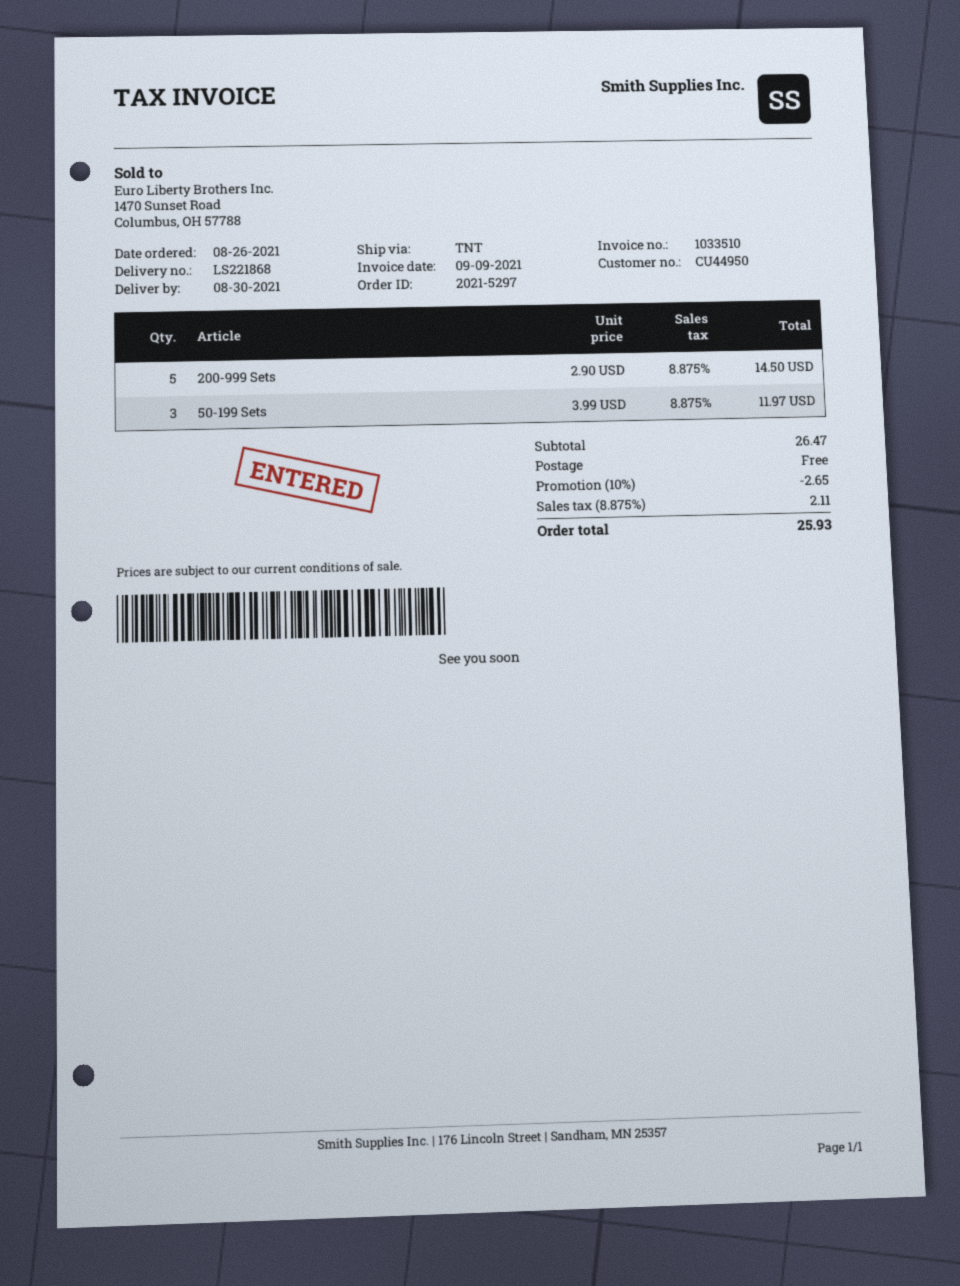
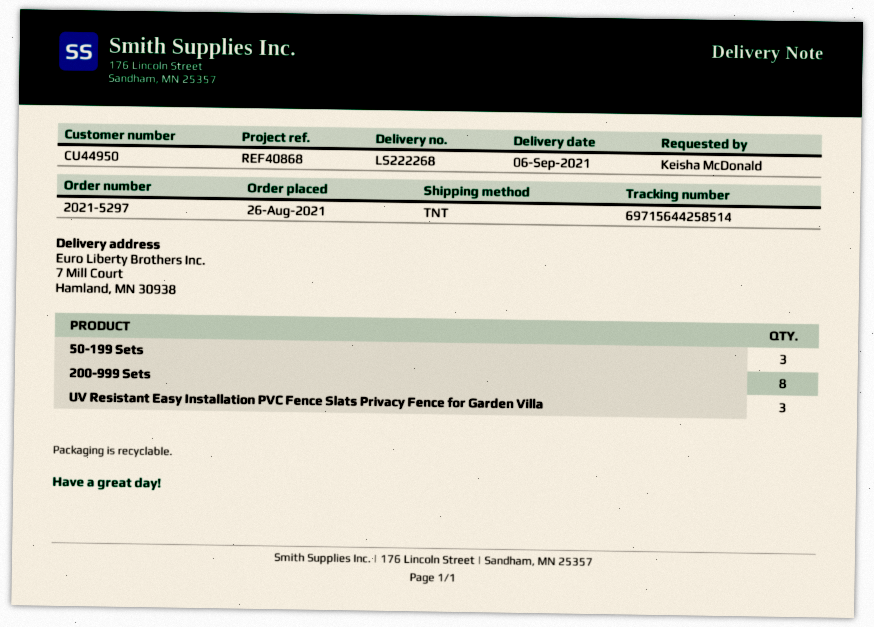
delivery note number: LS221868 -> LS222268
delivery date: 2021-08-30 -> 2021-09-06
200-999 Sets: 5 -> 8
UV Resistant Easy Installation PVC Fence Slats Privacy Fence for Garden Villa: none -> 3

